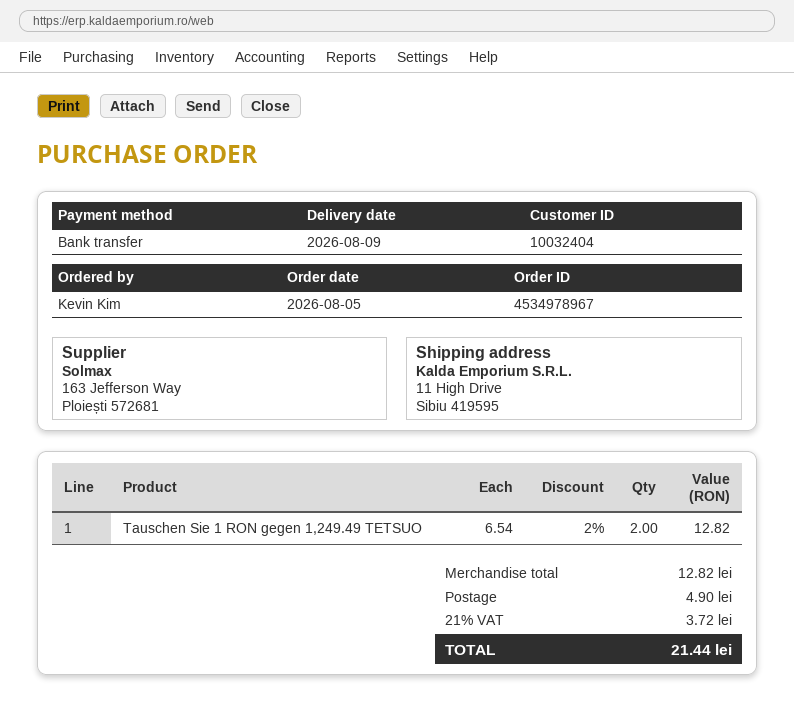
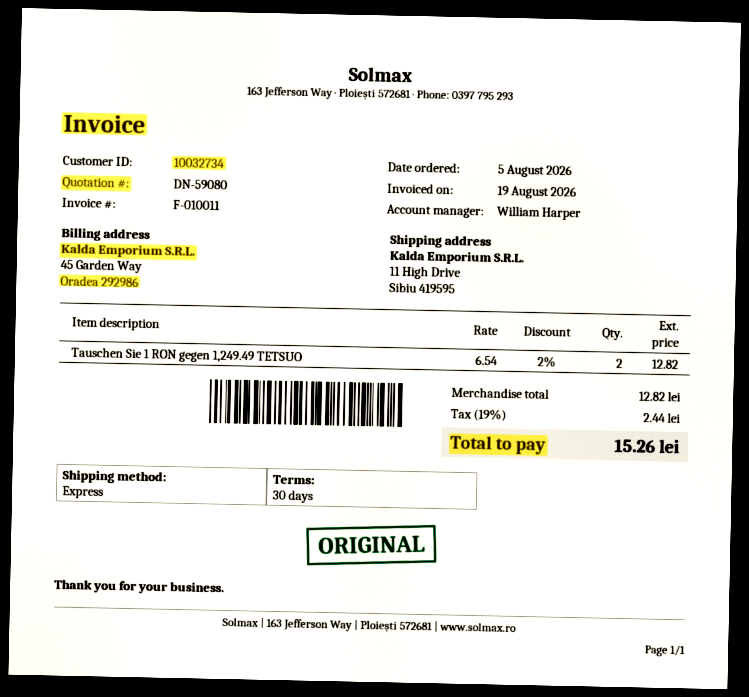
customer number: 10032404 -> 10032734
shipping: 4.90 -> none
tax: 21% = 3.72 -> 19% = 2.44
total: 21.44 -> 15.26

